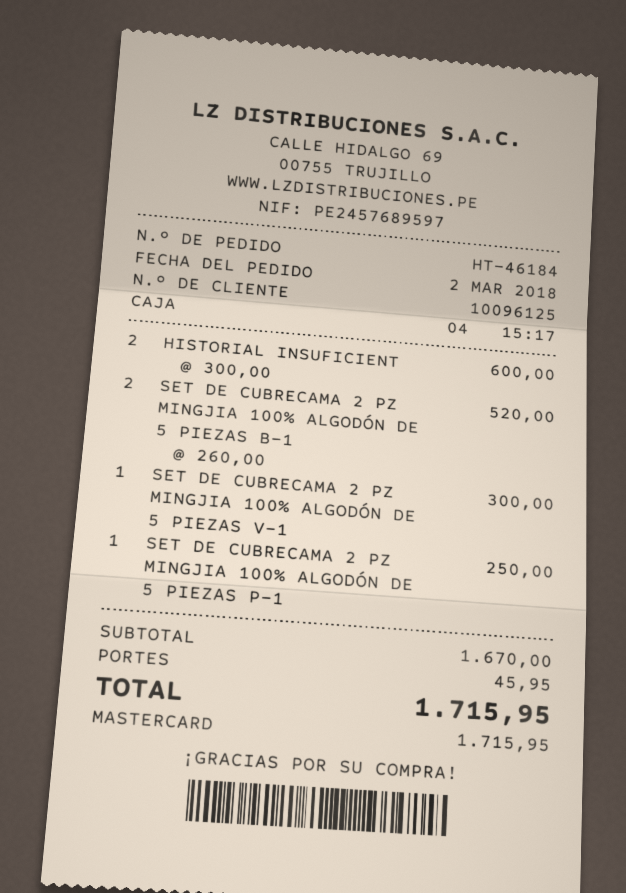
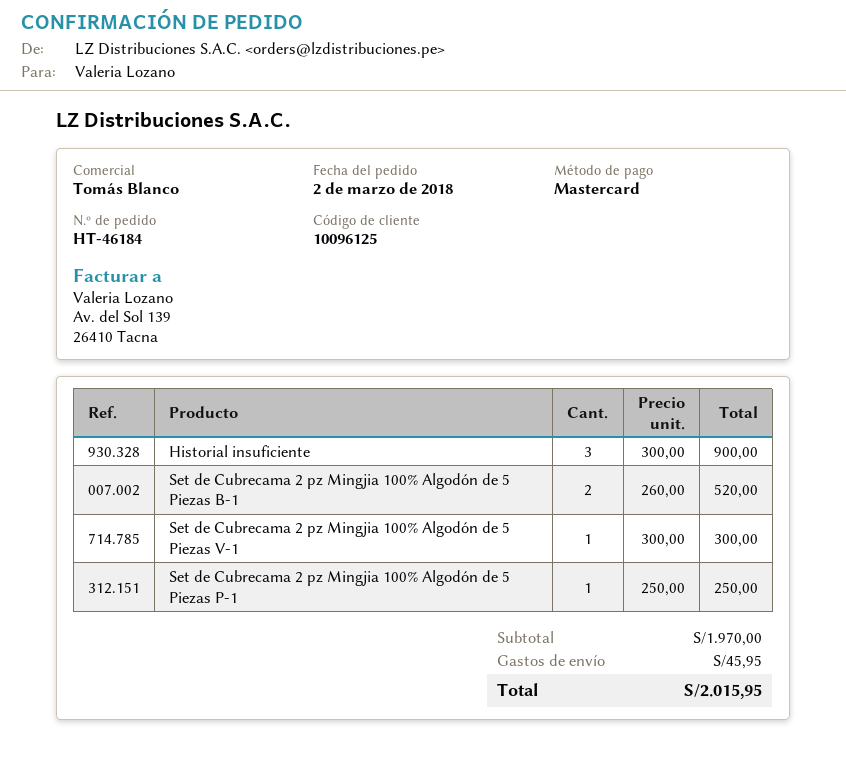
HISTORIAL INSUFICIENT: 2 x 300.00 = 600.00 -> 3 x 300.00 = 900.00
subtotal: 1670.00 -> 1970.00
total: 1715.95 -> 2015.95

